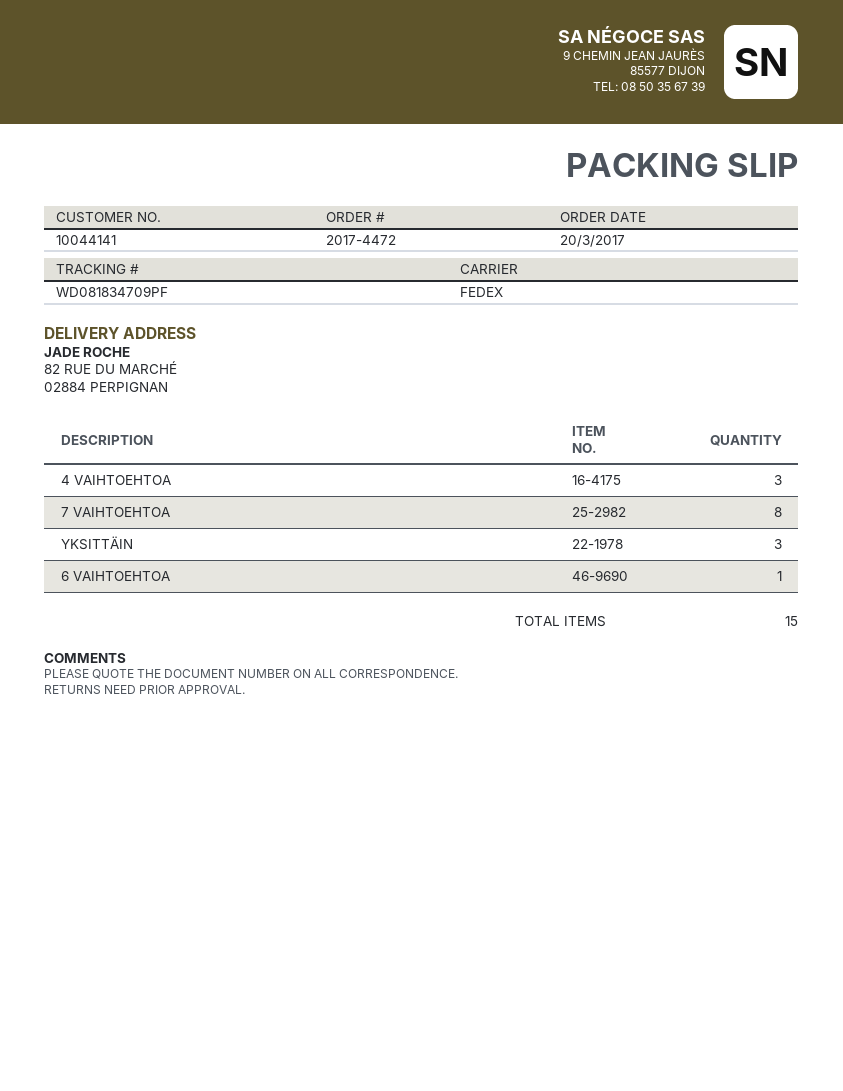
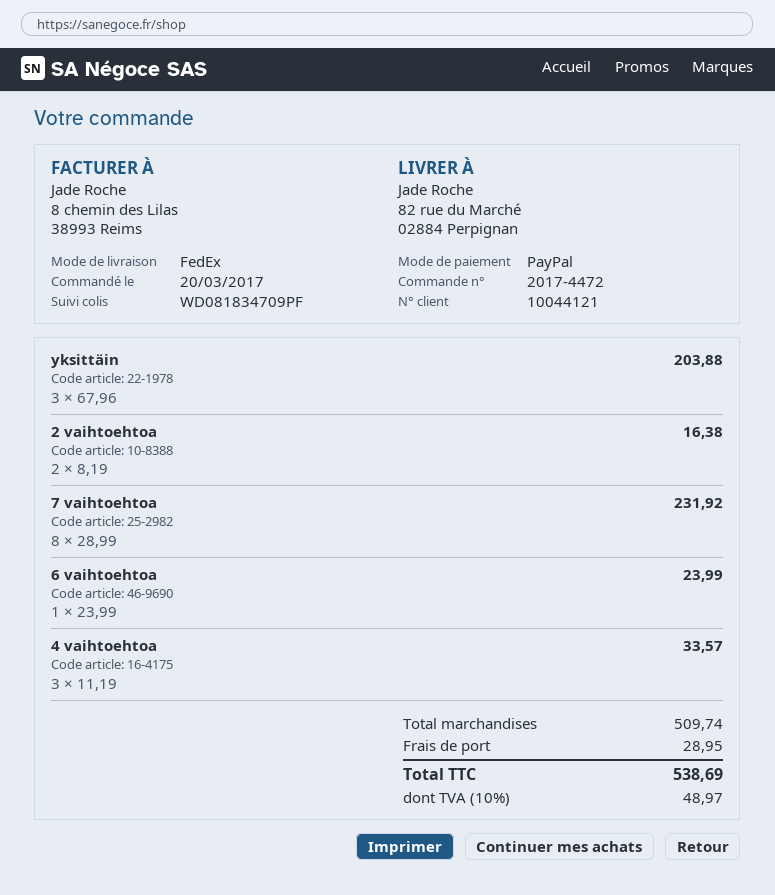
customer number: 10044141 -> 10044121
2 vaihtoehtoa: none -> 2

